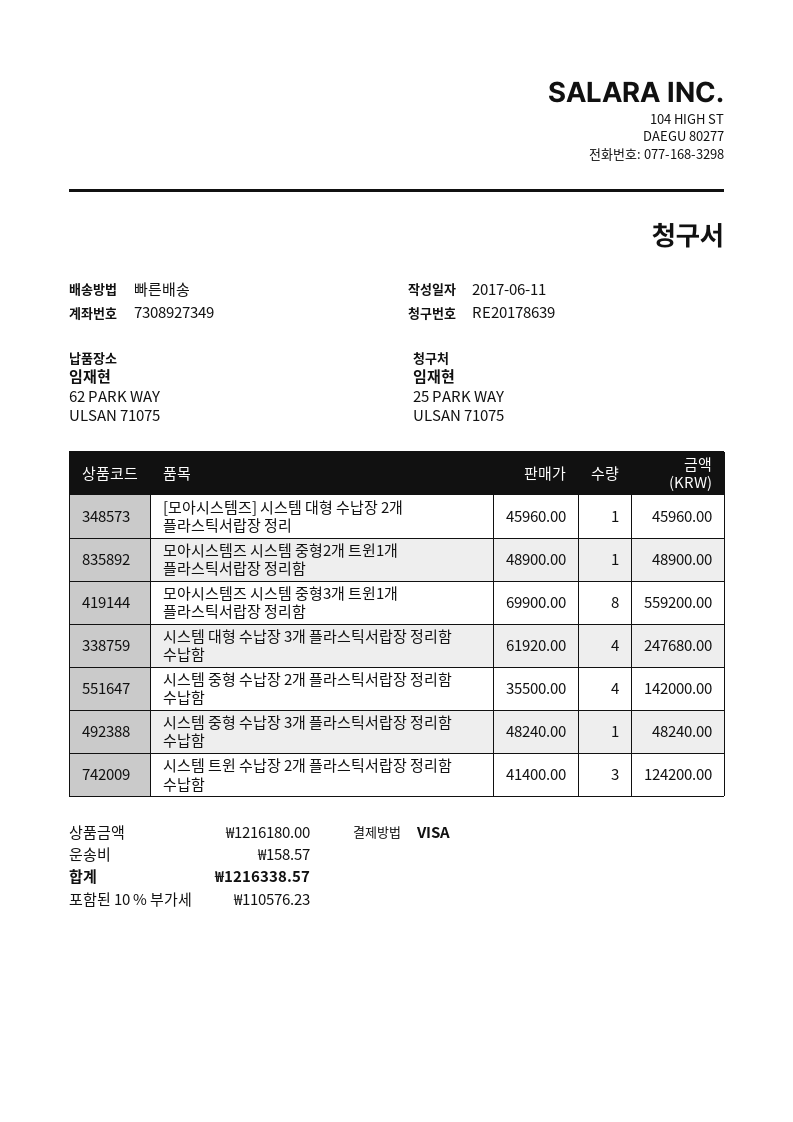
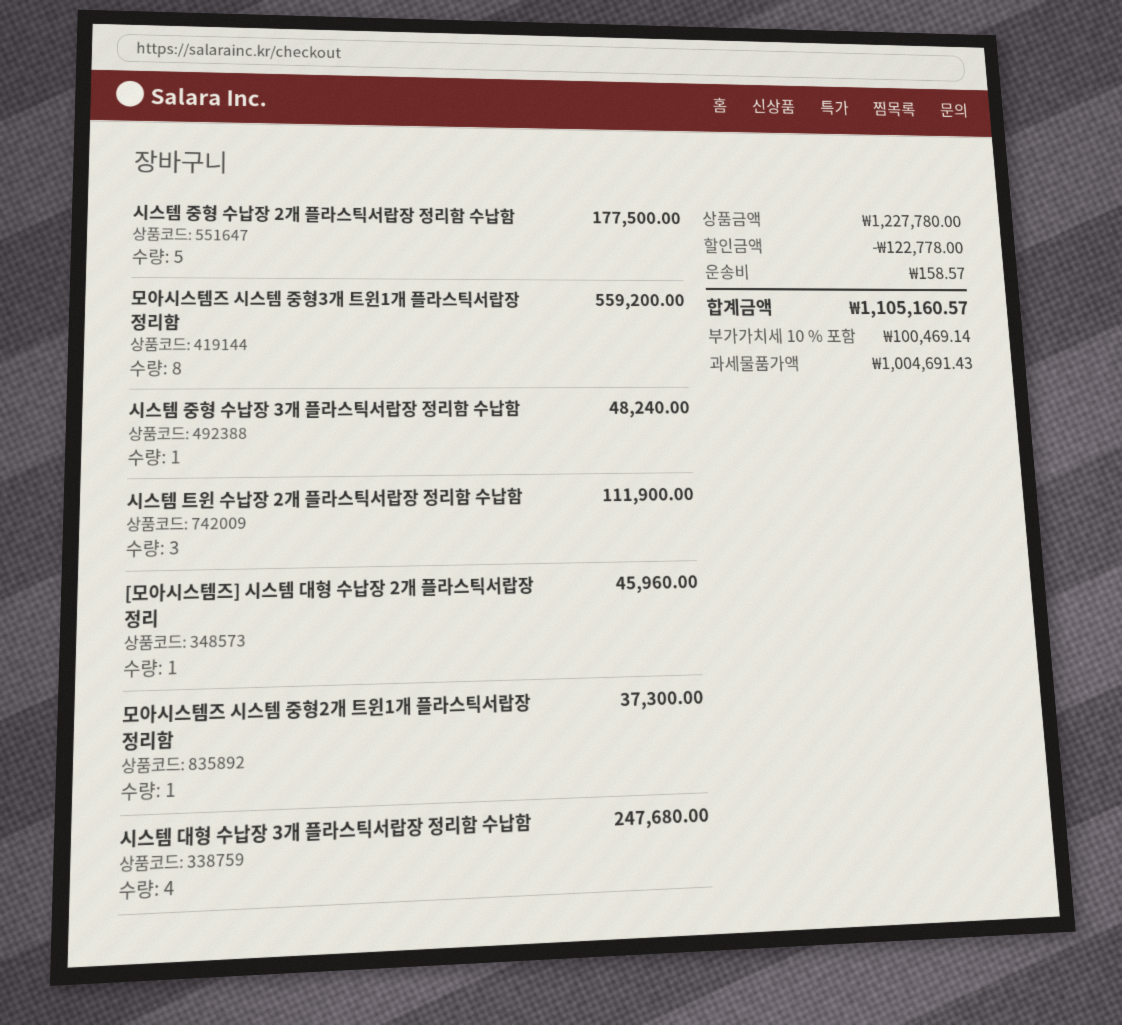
모아시스템즈 시스템 중형2개 트윈1개 플라스틱서랍장 정리함: 1 for 48900.00 -> 1 for 37300.00
시스템 중형 수납장 2개 플라스틱서랍장 정리함 수납함: 4 for 142000.00 -> 5 for 177500.00
시스템 트윈 수납장 2개 플라스틱서랍장 정리함 수납함: 3 for 124200.00 -> 3 for 111900.00
subtotal: 1216180.00 -> 1227780.00
discount: none -> 122778.00
tax: 10% = 110576.23 -> 10% = 100469.14
total: 1216338.57 -> 1105160.57

